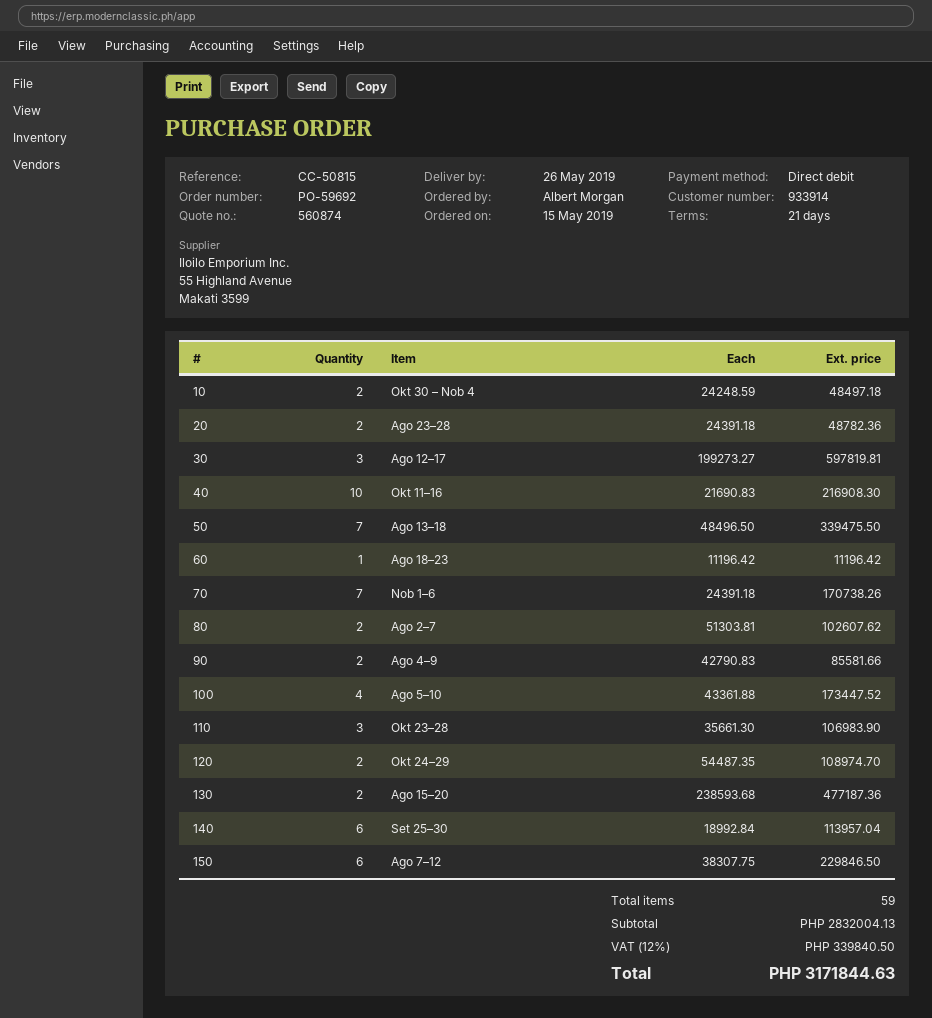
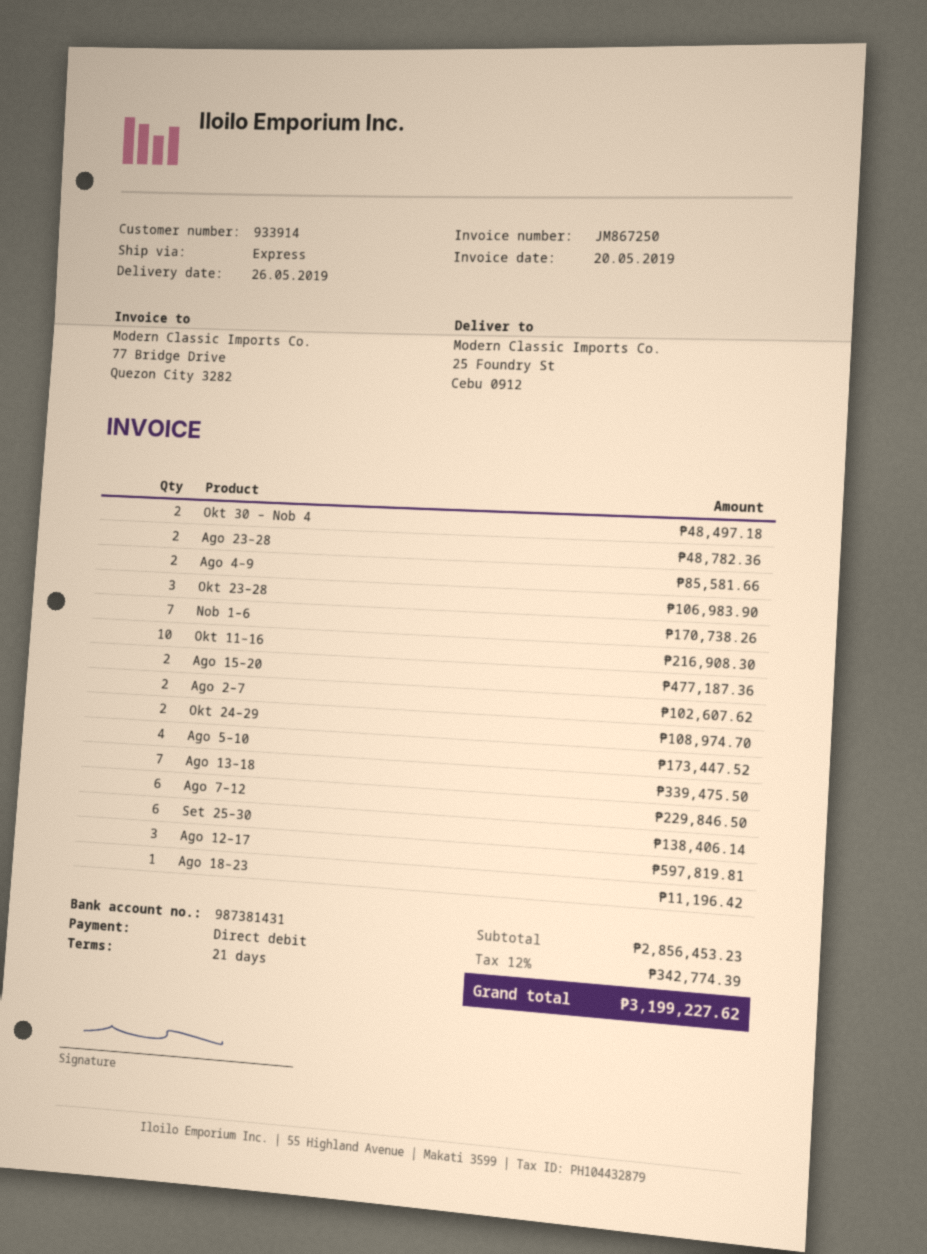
Set 25–30: 6 for 113957.04 -> 6 for 138406.14
subtotal: 2832004.13 -> 2856453.23
tax: 12% = 339840.50 -> 12% = 342774.39
total: 3171844.63 -> 3199227.62

